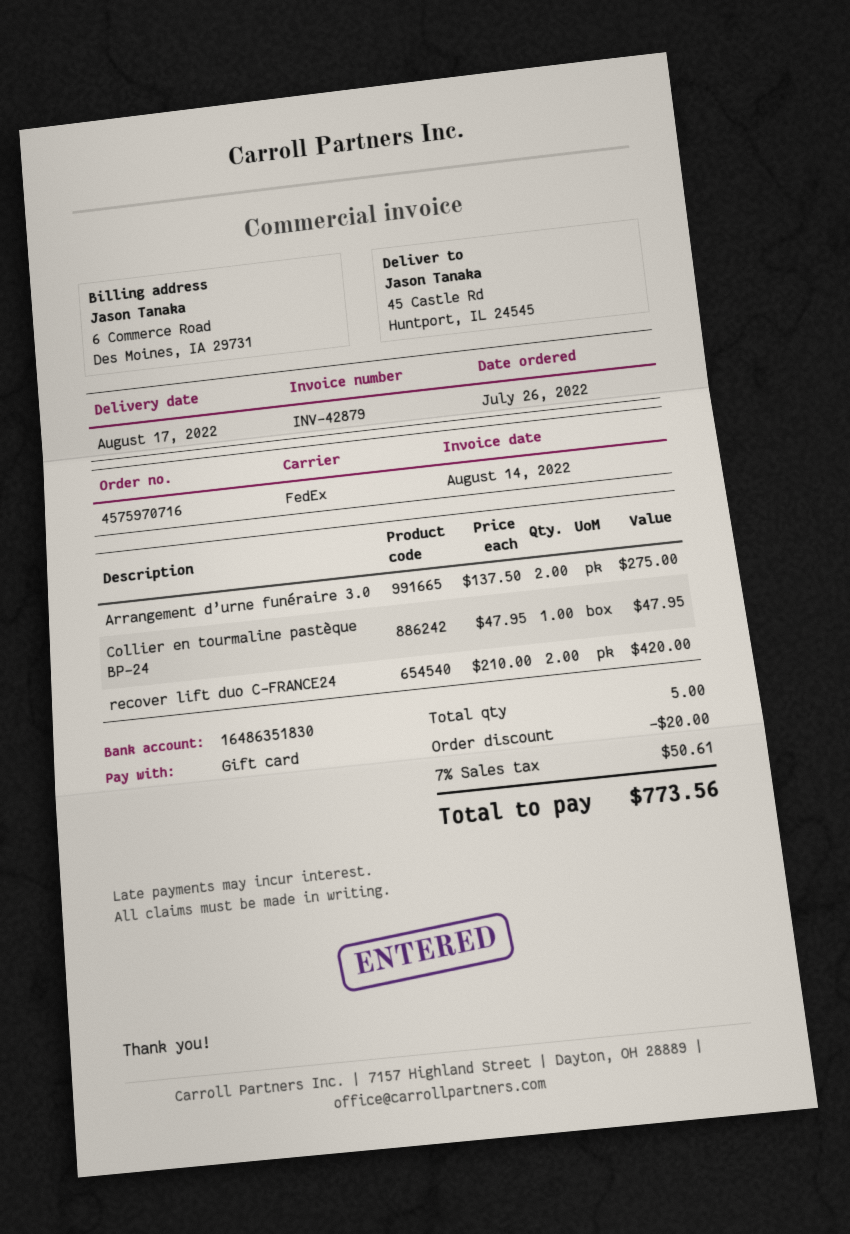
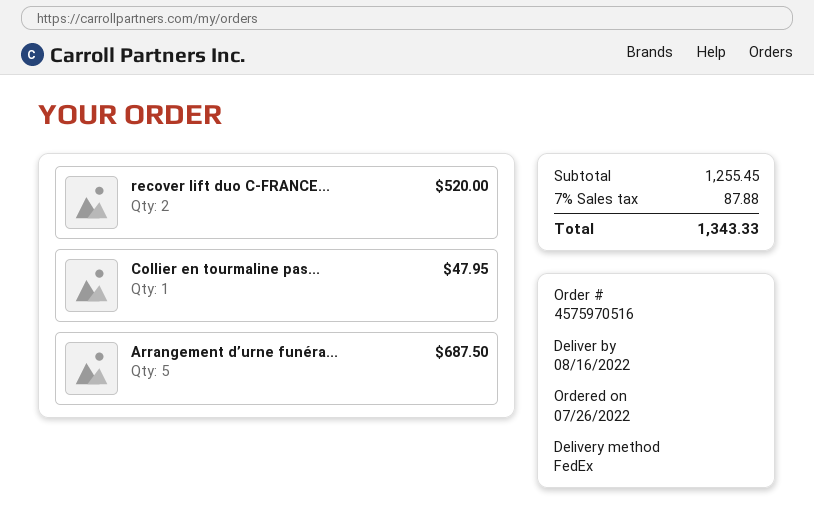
order number: 4575970716 -> 4575970516
delivery date: 2022-08-17 -> 2022-08-16
Arrangement d’urne funéraire 3.0: 2 for 275.00 -> 5 for 687.50
recover lift duo C-FRANCE24: 2 for 420.00 -> 2 for 520.00
discount: 20.00 -> none
tax: 7% = 50.61 -> 7% = 87.88
total: 773.56 -> 1343.33

